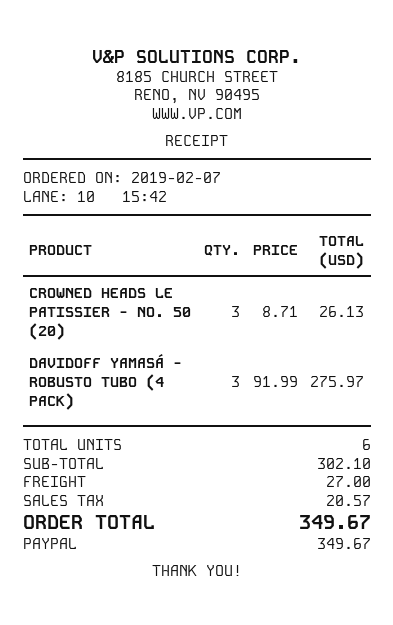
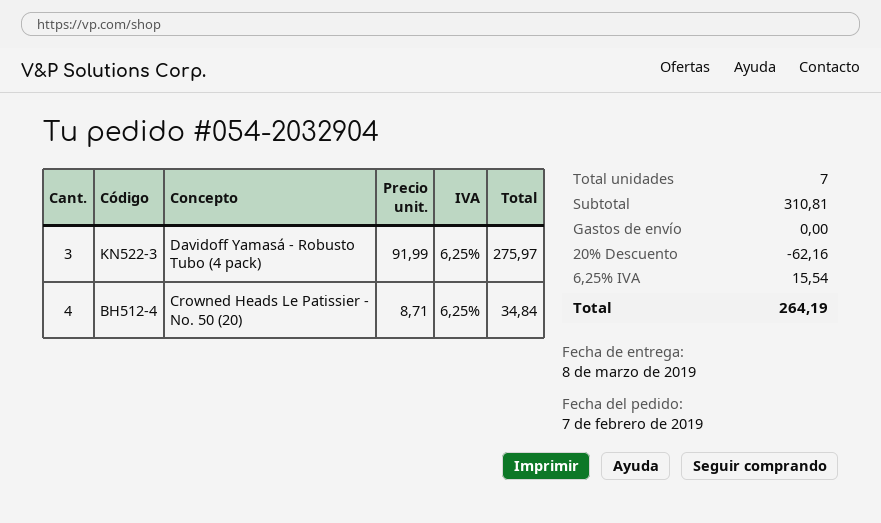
CROWNED HEADS LE PATISSIER - NO. 50 (20): 3 x 8.71 = 26.13 -> 4 x 8.71 = 34.84
total quantity: 6 -> 7
subtotal: 302.10 -> 310.81
discount: none -> 20% = 62.16
shipping: 27.00 -> 0.00
tax: 20.57 -> 15.54
total: 349.67 -> 264.19

